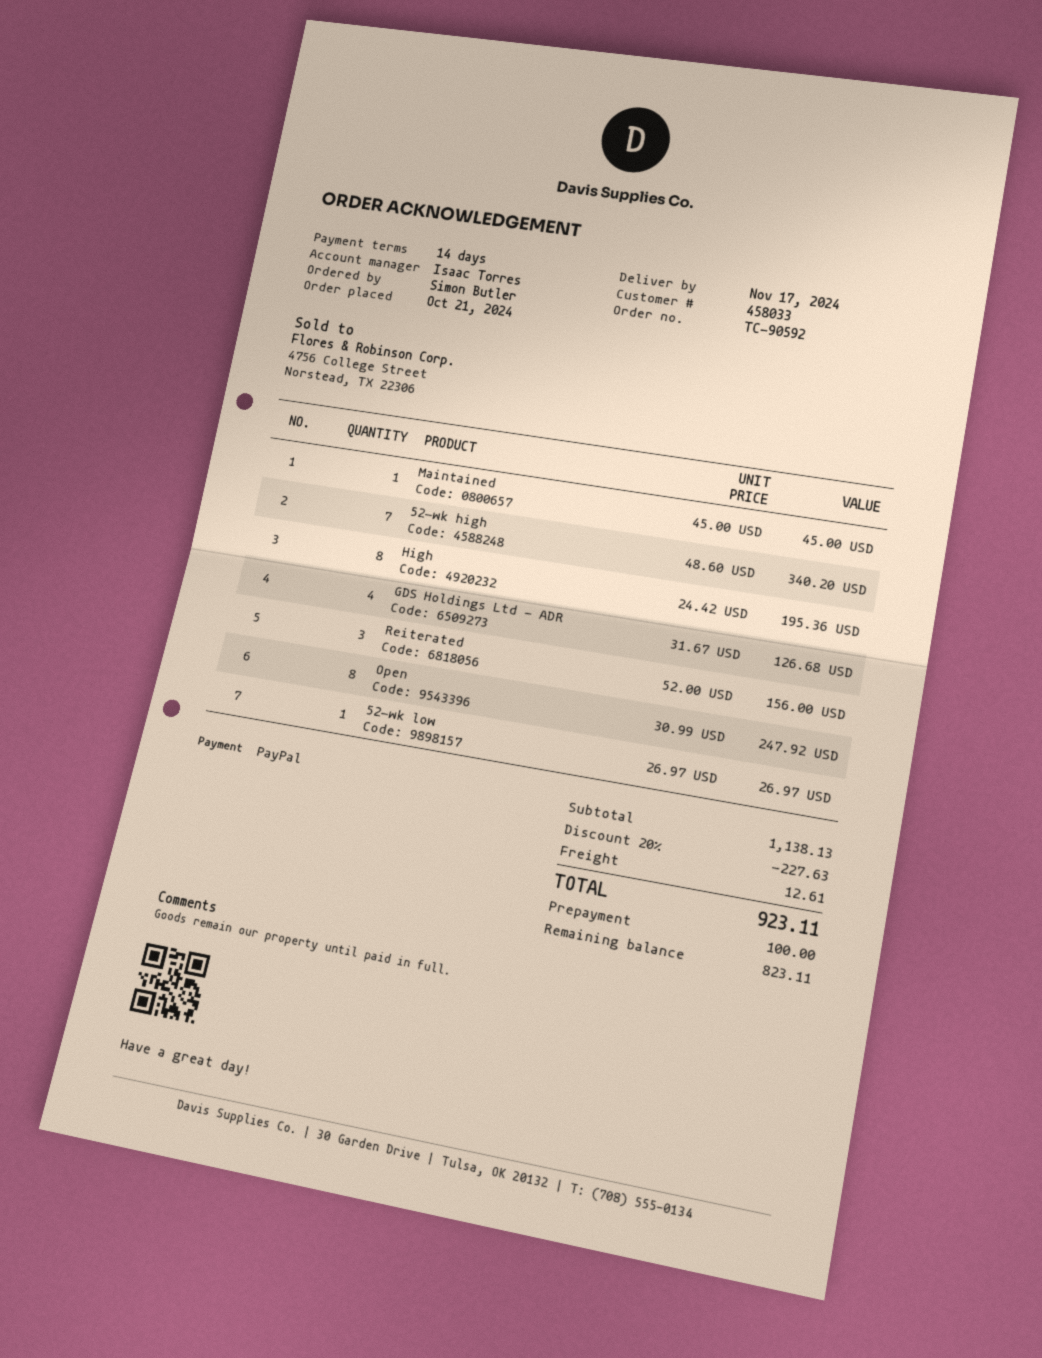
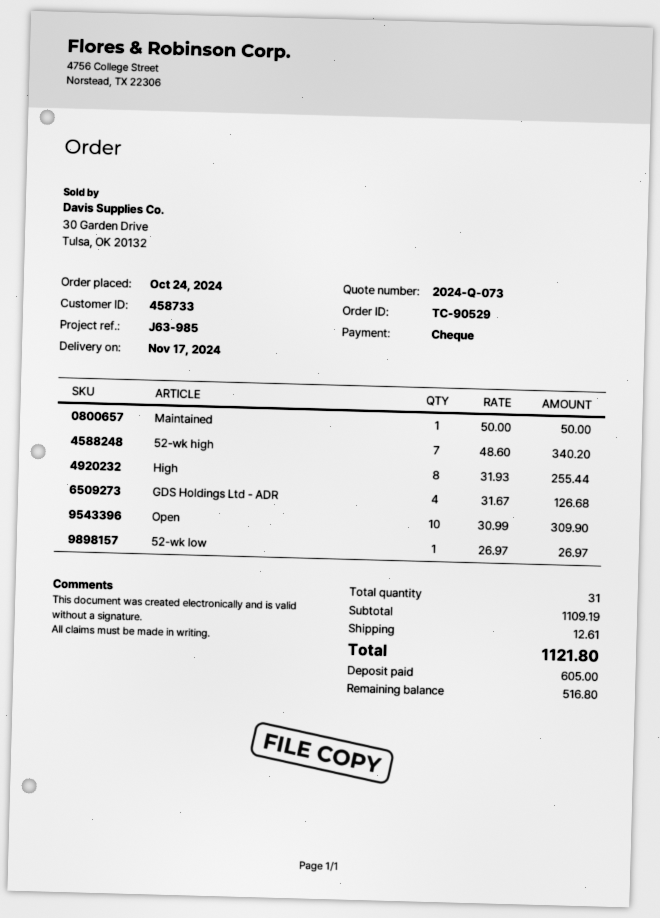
order number: TC-90592 -> TC-90529
order date: 2024-10-21 -> 2024-10-24
customer number: 458033 -> 458733
payment method: PayPal -> cheque
Maintained: 1 x 45.00 = 45.00 -> 1 x 50.00 = 50.00
High: 8 x 24.42 = 195.36 -> 8 x 31.93 = 255.44
Reiterated: 3 x 52.00 = 156.00 -> none
Open: 8 x 30.99 = 247.92 -> 10 x 30.99 = 309.90
subtotal: 1138.13 -> 1109.19
discount: 20% = 227.63 -> none
total: 923.11 -> 1121.80
deposit: 100.00 -> 605.00
balance: 823.11 -> 516.80

